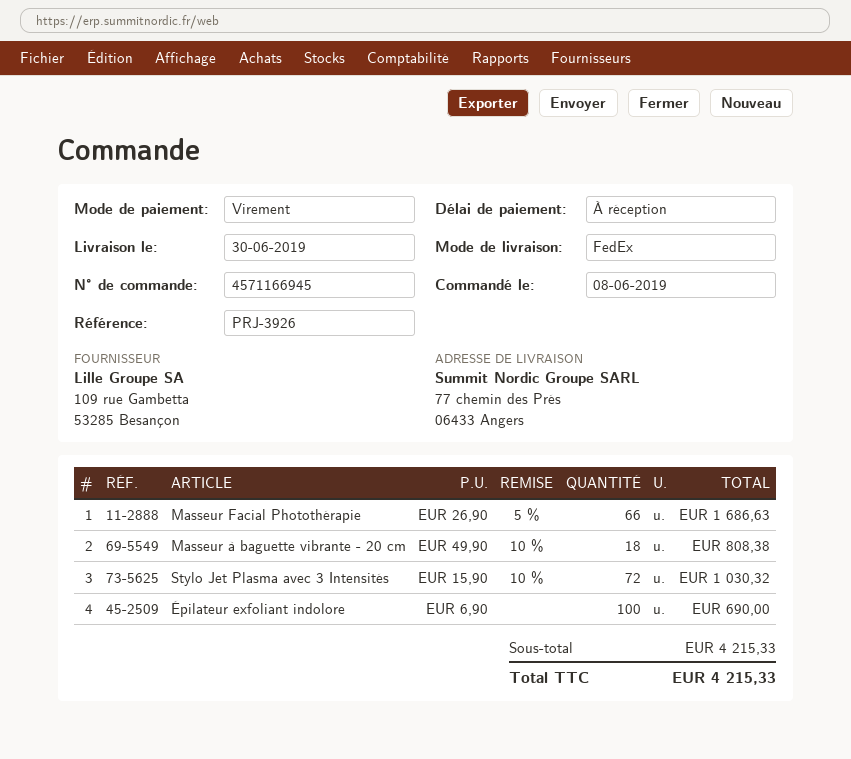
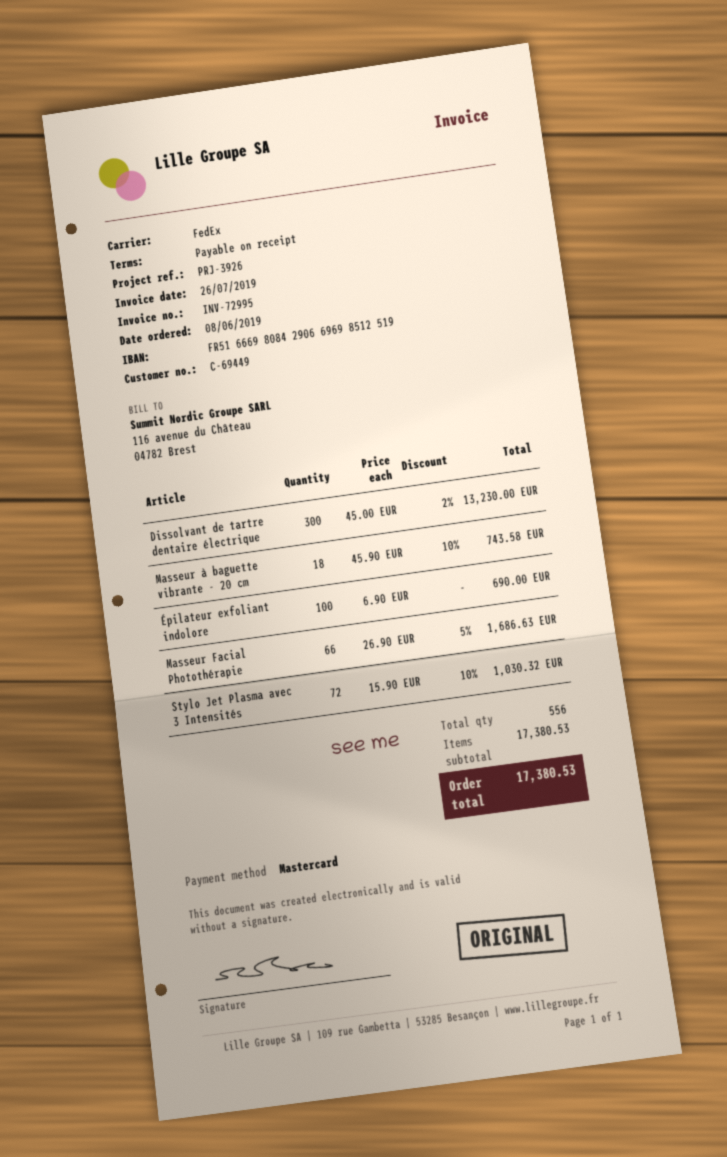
payment method: bank transfer -> Mastercard
Masseur à baguette vibrante - 20 cm: 18 x 49.90 - 10% = 808.38 -> 18 x 45.90 - 10% = 743.58
Dissolvant de tartre dentaire électrique: none -> 300 x 45.00 - 2% = 13230.00
subtotal: 4215.33 -> 17380.53
total: 4215.33 -> 17380.53

